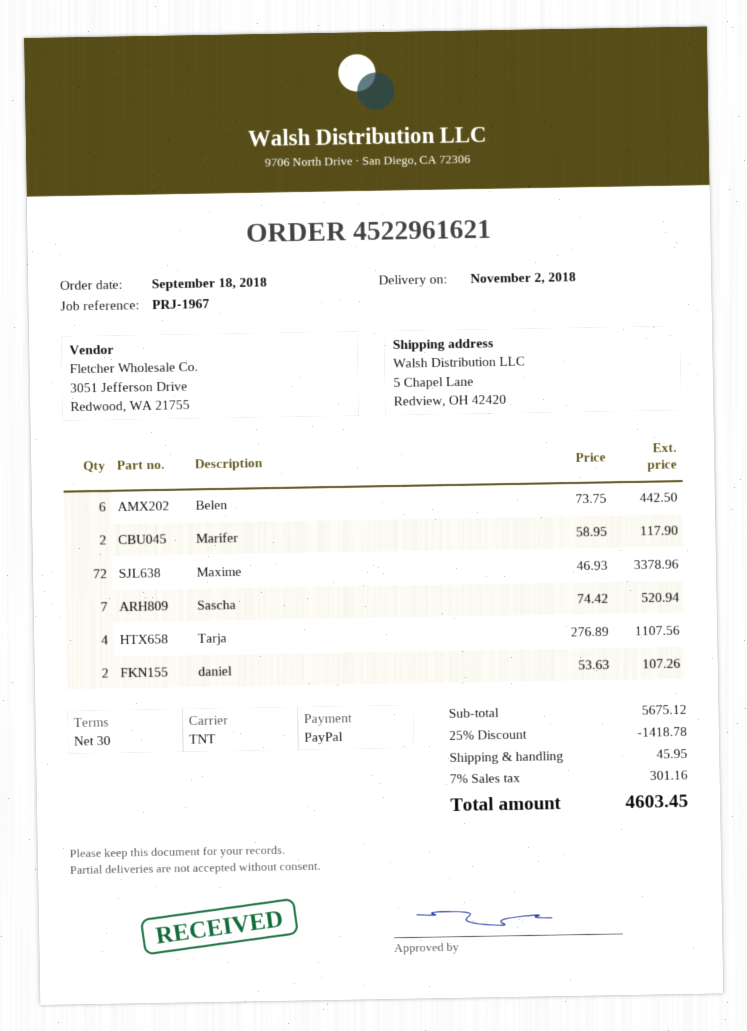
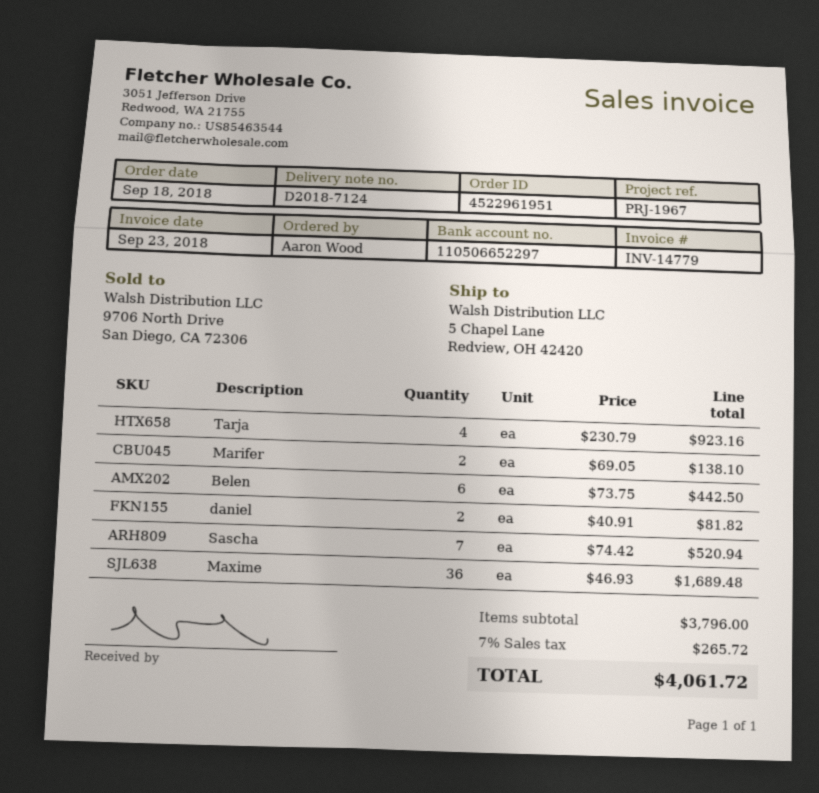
order number: 4522961621 -> 4522961951
Marifer: 2 x 58.95 = 117.90 -> 2 x 69.05 = 138.10
Maxime: 72 x 46.93 = 3378.96 -> 36 x 46.93 = 1689.48
Tarja: 4 x 276.89 = 1107.56 -> 4 x 230.79 = 923.16
daniel: 2 x 53.63 = 107.26 -> 2 x 40.91 = 81.82
subtotal: 5675.12 -> 3796.00
discount: 25% = 1418.78 -> none
shipping: 45.95 -> none
tax: 7% = 301.16 -> 7% = 265.72
total: 4603.45 -> 4061.72

